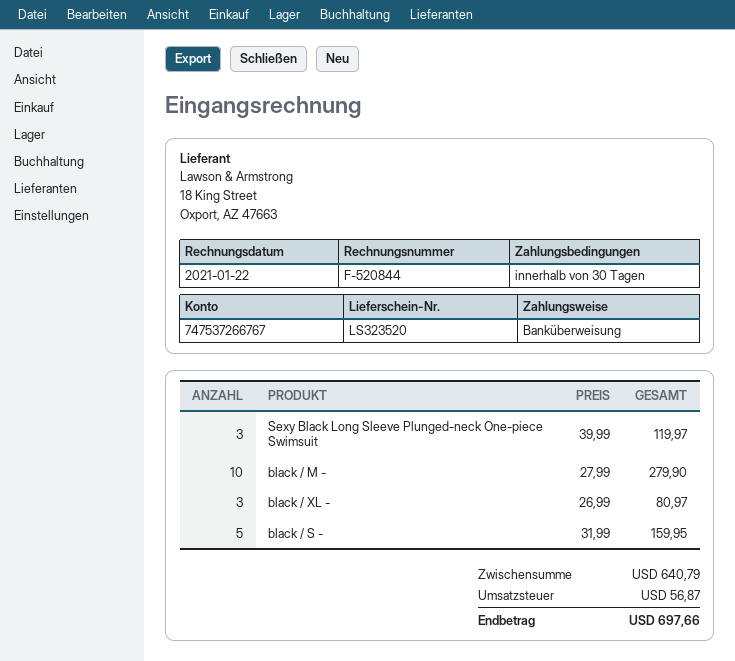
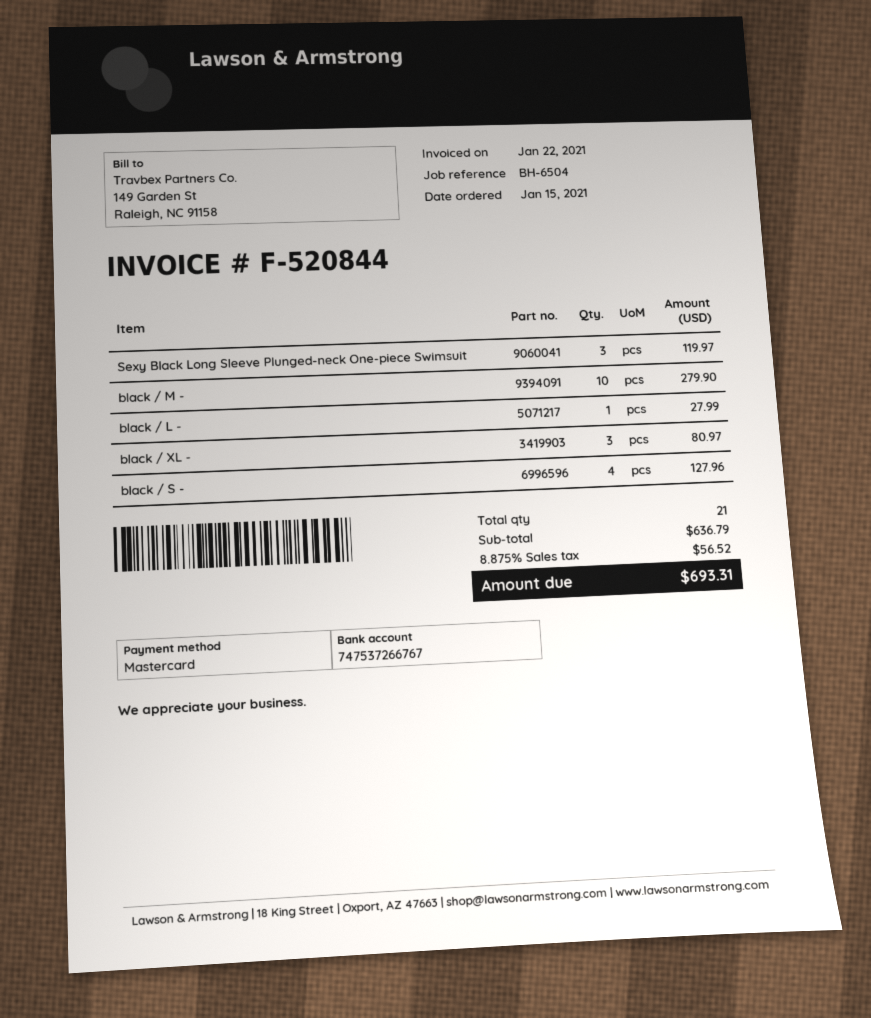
payment method: bank transfer -> Mastercard
black / S -: 5 for 159.95 -> 4 for 127.96
black / L -: none -> 1 for 27.99
subtotal: 640.79 -> 636.79
tax: 56.87 -> 56.52
total: 697.66 -> 693.31

